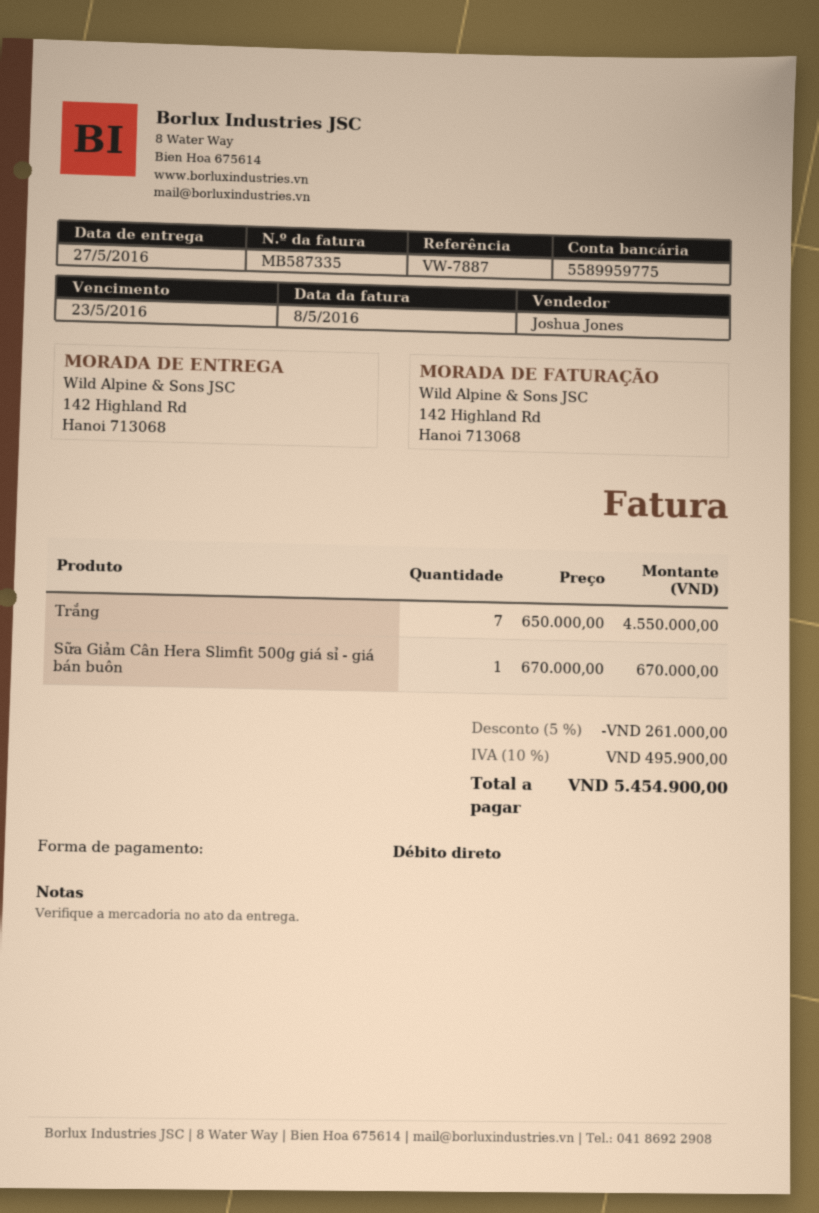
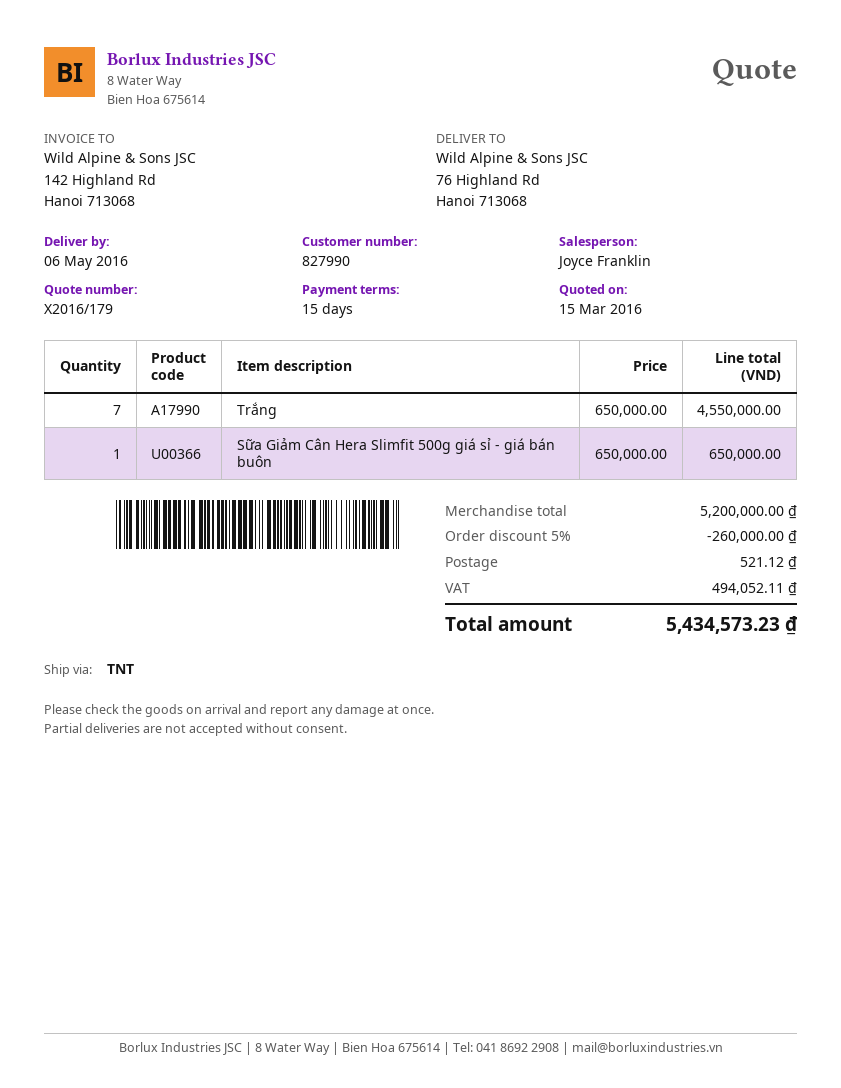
delivery date: 2016-05-27 -> 2016-05-06
sales rep: Joshua Jones -> Joyce Franklin
ship to: 142 Highland Rd, Hanoi 713068 -> 76 Highland Rd, Hanoi 713068
Sữa Giảm Cân Hera Slimfit 500g giá sỉ - giá bán buôn: 1 x 670000.00 = 670000.00 -> 1 x 650000.00 = 650000.00
discount: 5% = 261000.00 -> 5% = 260000.00
shipping: none -> 521.12
tax: 495900.00 -> 494052.11
total: 5454900.00 -> 5434573.23

